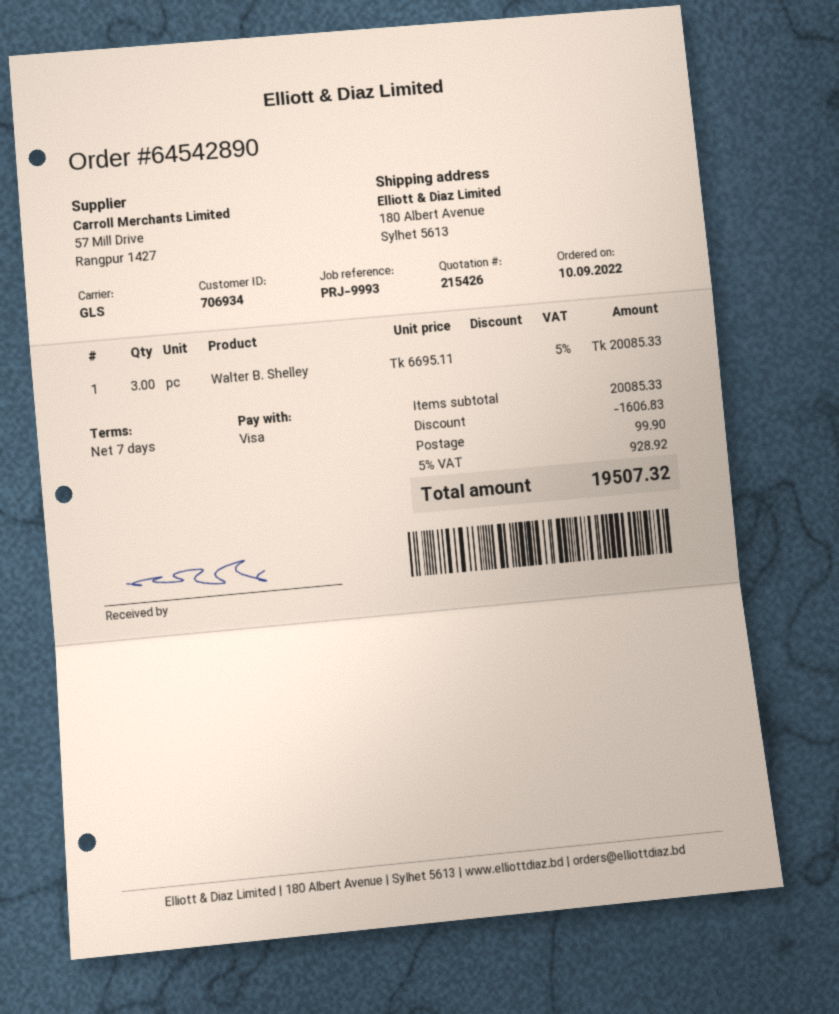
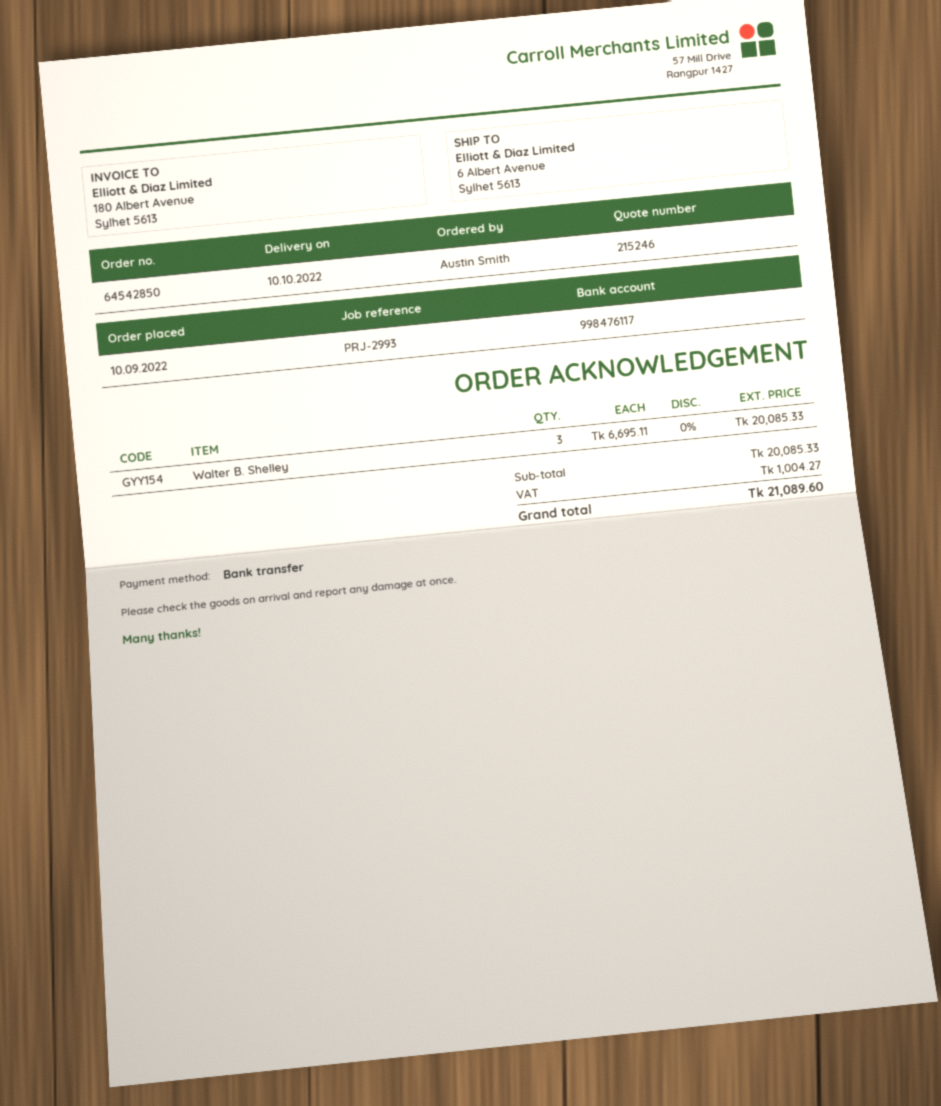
quote number: 215426 -> 215246
order number: 64542890 -> 64542850
reference: PRJ-9993 -> PRJ-2993
payment method: Visa -> bank transfer
ship to: 180 Albert Avenue, Sylhet 5613 -> 6 Albert Avenue, Sylhet 5613
discount: 1606.83 -> none
shipping: 99.90 -> none
tax: 928.92 -> 1004.27
total: 19507.32 -> 21089.60

